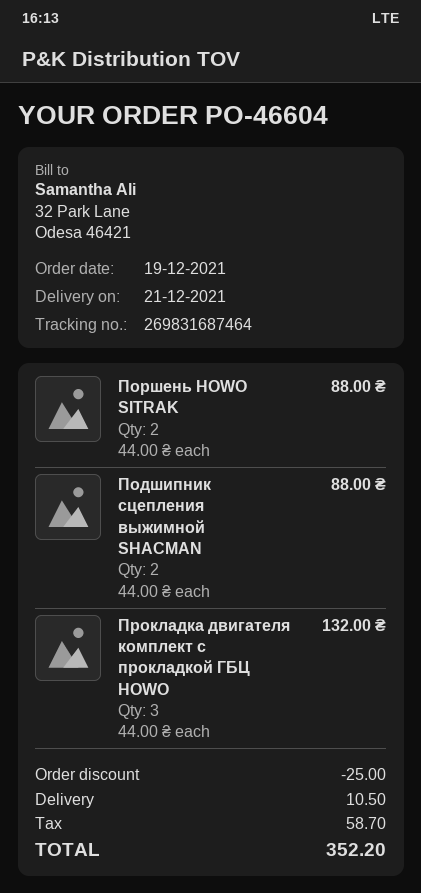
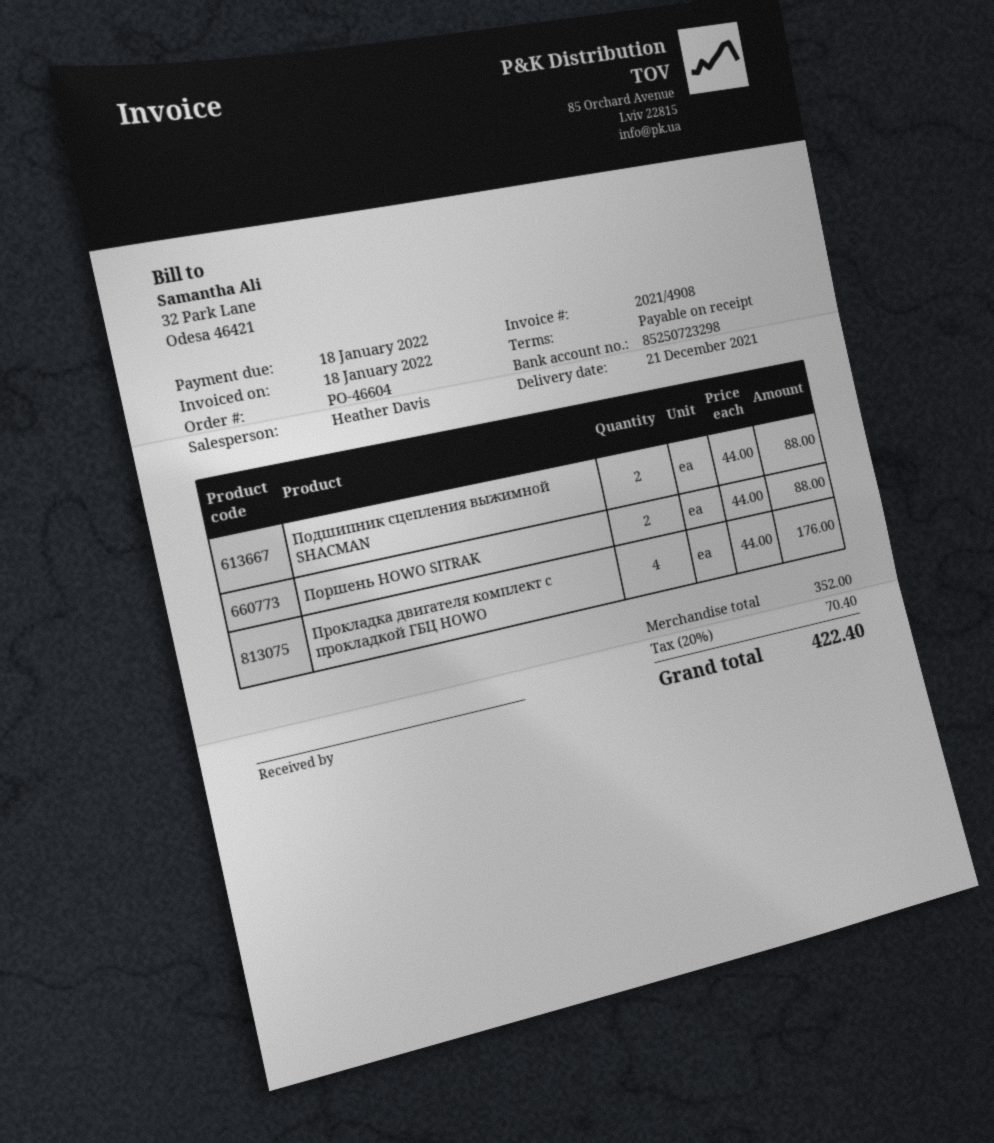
Прокладка двигателя комплект с прокладкой ГБЦ HOWO: 3 x 44.00 = 132.00 -> 4 x 44.00 = 176.00
discount: 25.00 -> none
shipping: 10.50 -> none
tax: 58.70 -> 70.40
total: 352.20 -> 422.40

